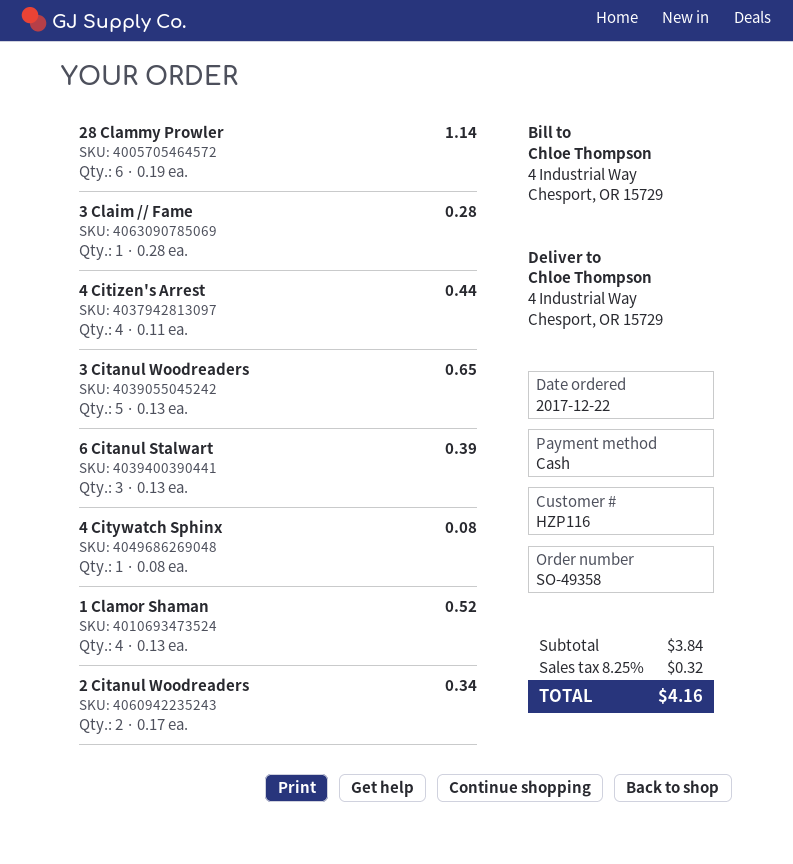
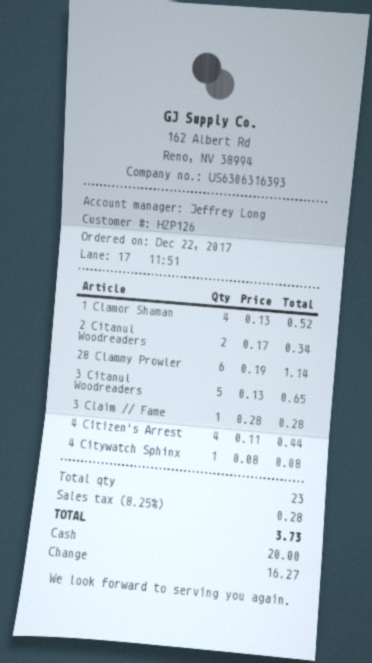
customer number: HZP116 -> HZP126
6 Citanul Stalwart: 3 x 0.13 = 0.39 -> none
tax: 8.25% = 0.32 -> 8.25% = 0.28
total: 4.16 -> 3.73

